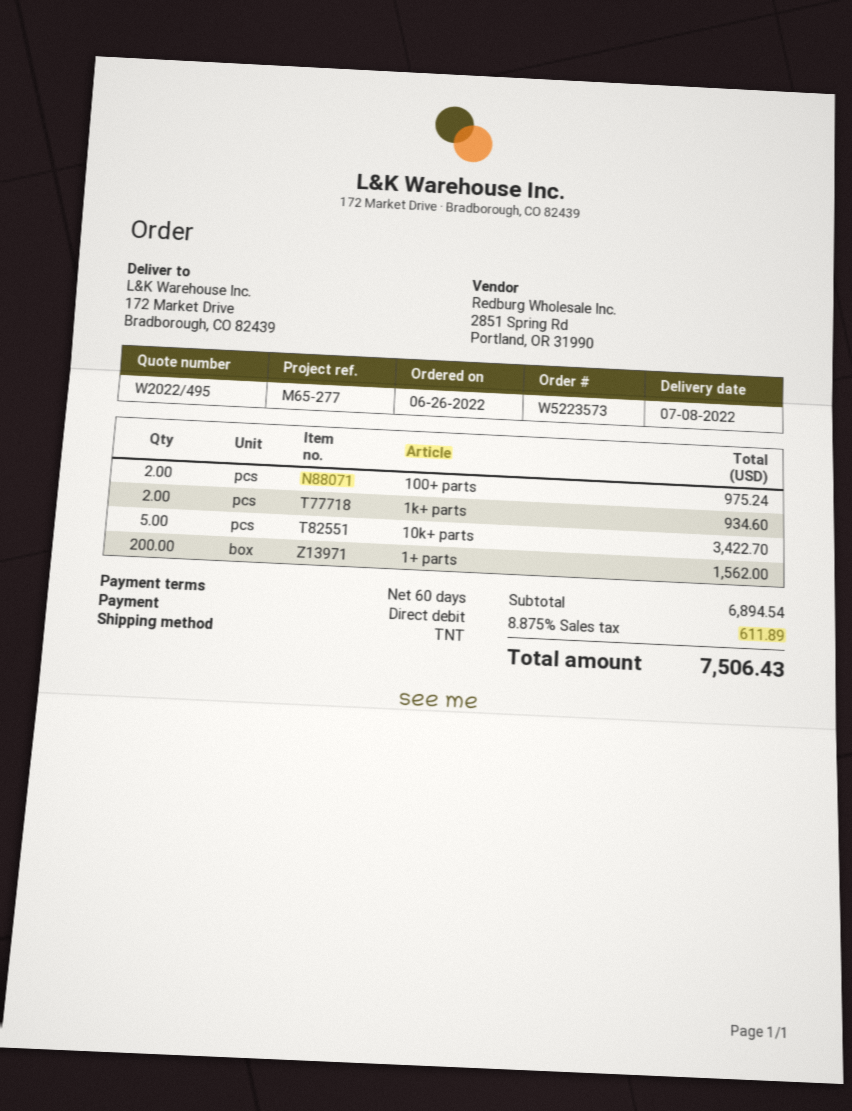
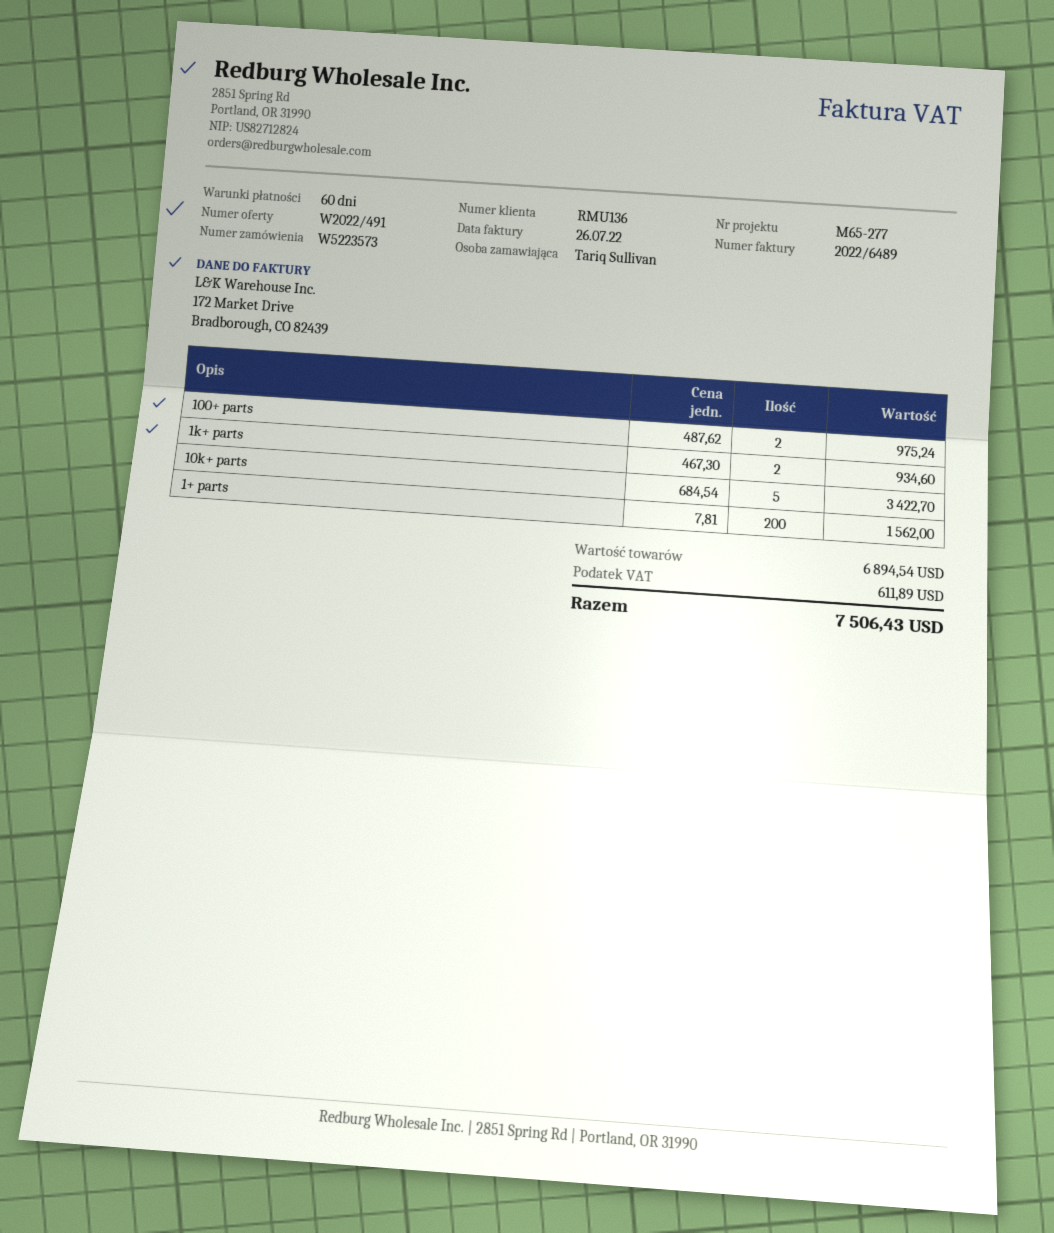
quote number: W2022/495 -> W2022/491

